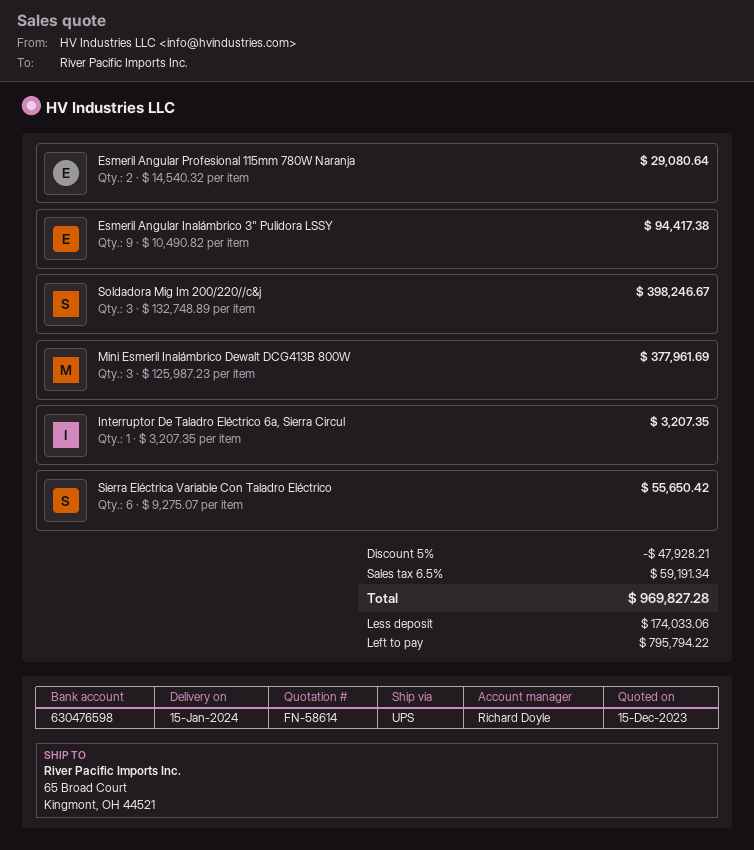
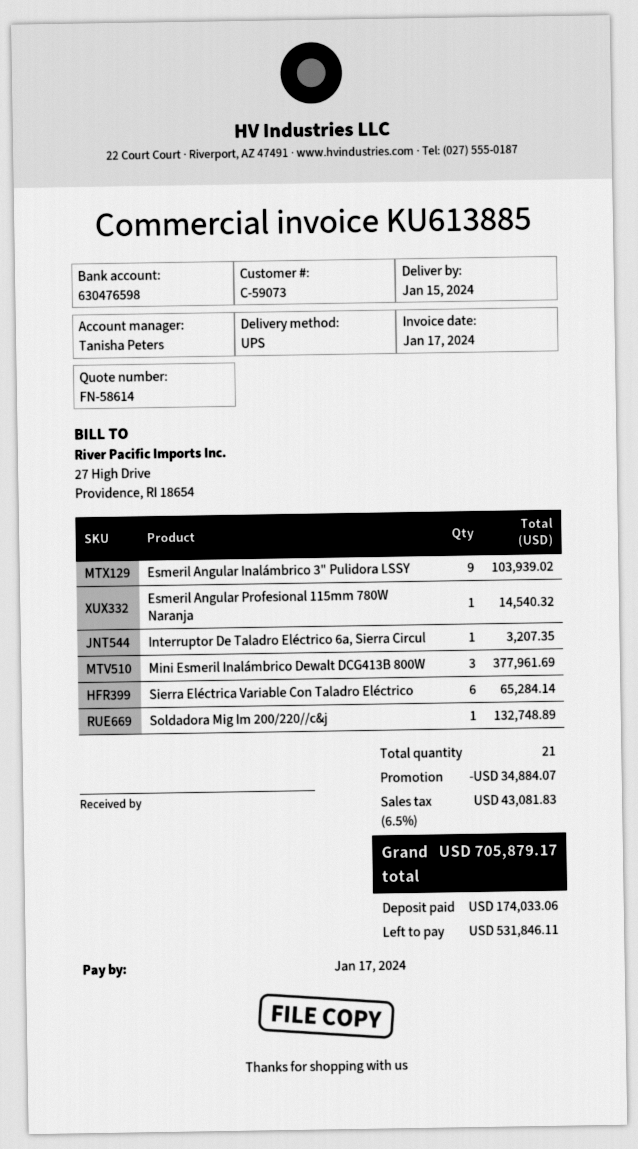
sales rep: Richard Doyle -> Tanisha Peters
Esmeril Angular Profesional 115mm 780W Naranja: 2 for 29080.64 -> 1 for 14540.32
Esmeril Angular Inalámbrico 3" Pulidora LSSY: 9 for 94417.38 -> 9 for 103939.02
Soldadora Mig Im 200/220//c&j: 3 for 398246.67 -> 1 for 132748.89
Sierra Eléctrica Variable Con Taladro Eléctrico: 6 for 55650.42 -> 6 for 65284.14
discount: 47928.21 -> 34884.07
tax: 6.5% = 59191.34 -> 6.5% = 43081.83
total: 969827.28 -> 705879.17
balance: 795794.22 -> 531846.11

